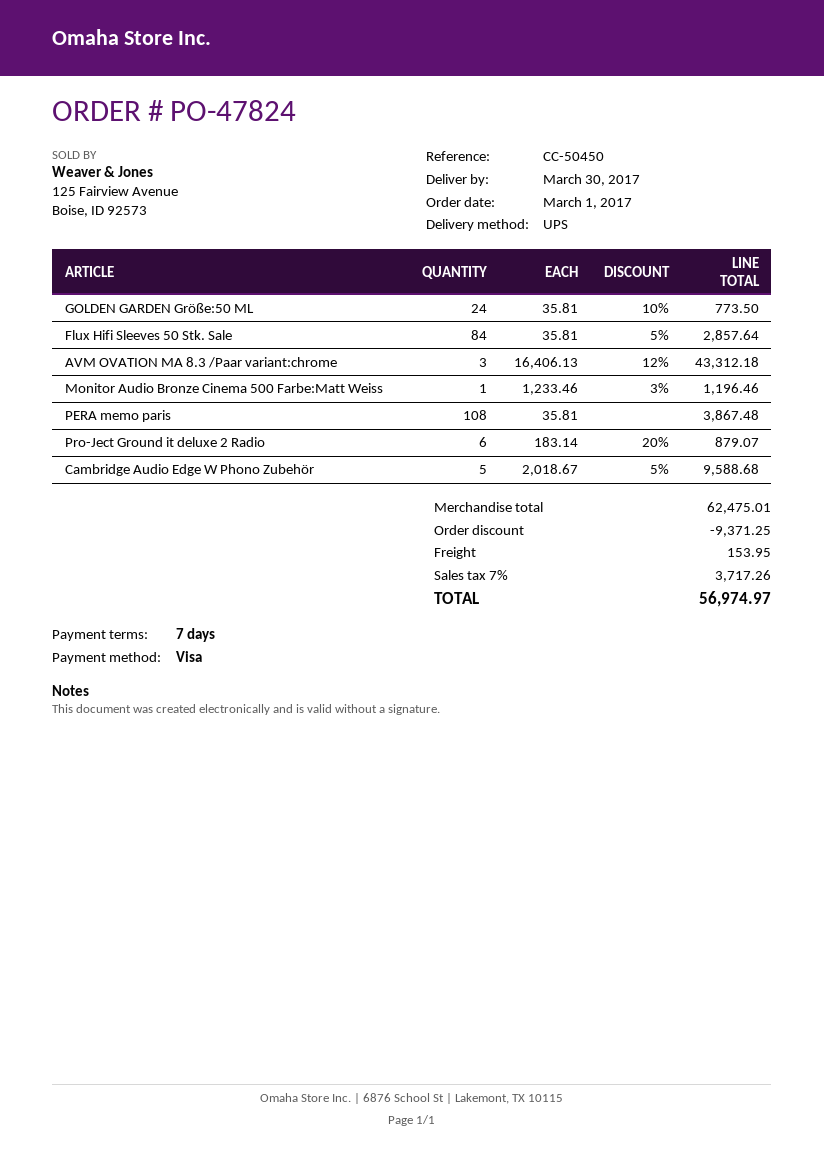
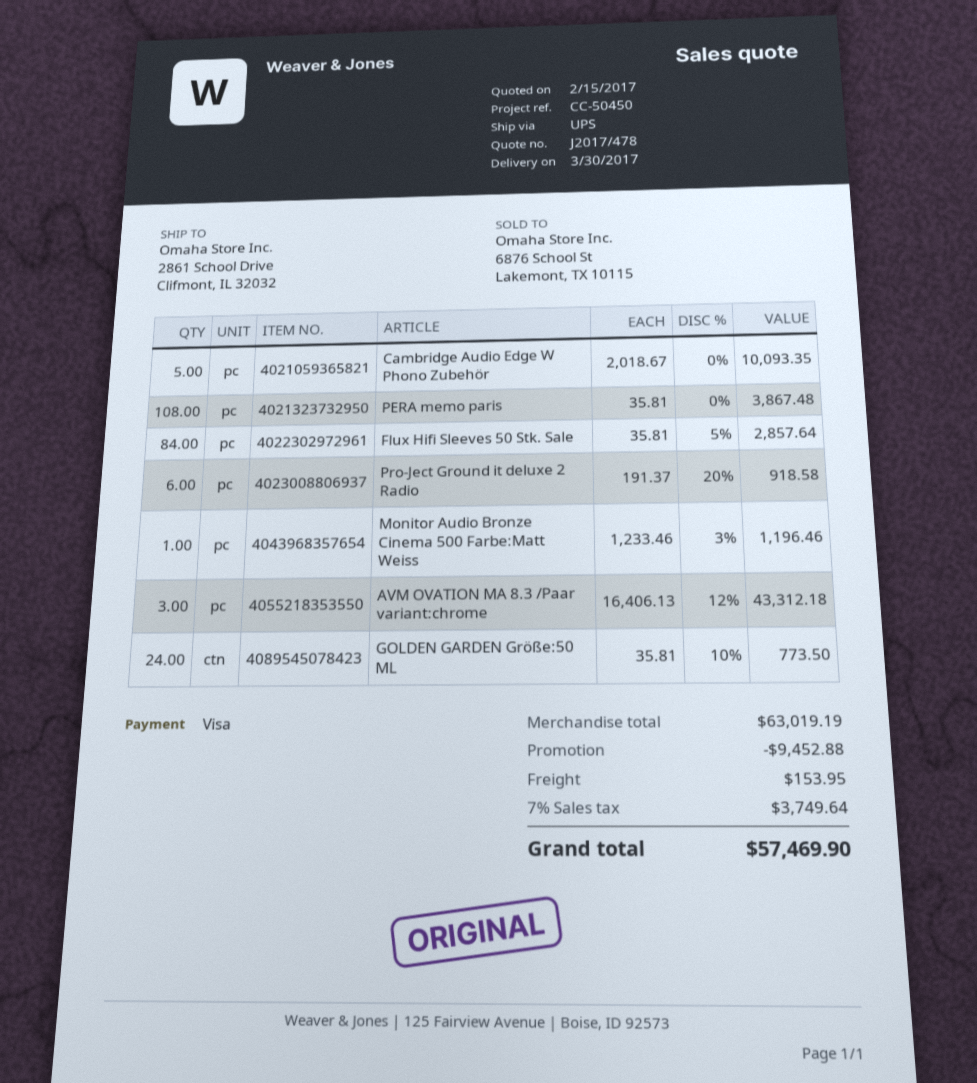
Pro-Ject Ground it deluxe 2 Radio: 6 x 183.14 - 20% = 879.07 -> 6 x 191.37 - 20% = 918.58
Cambridge Audio Edge W Phono Zubehör: 5 x 2018.67 - 5% = 9588.68 -> 5 x 2018.67 = 10093.35
subtotal: 62475.01 -> 63019.19
discount: 9371.25 -> 9452.88
tax: 7% = 3717.26 -> 7% = 3749.64
total: 56974.97 -> 57469.90

